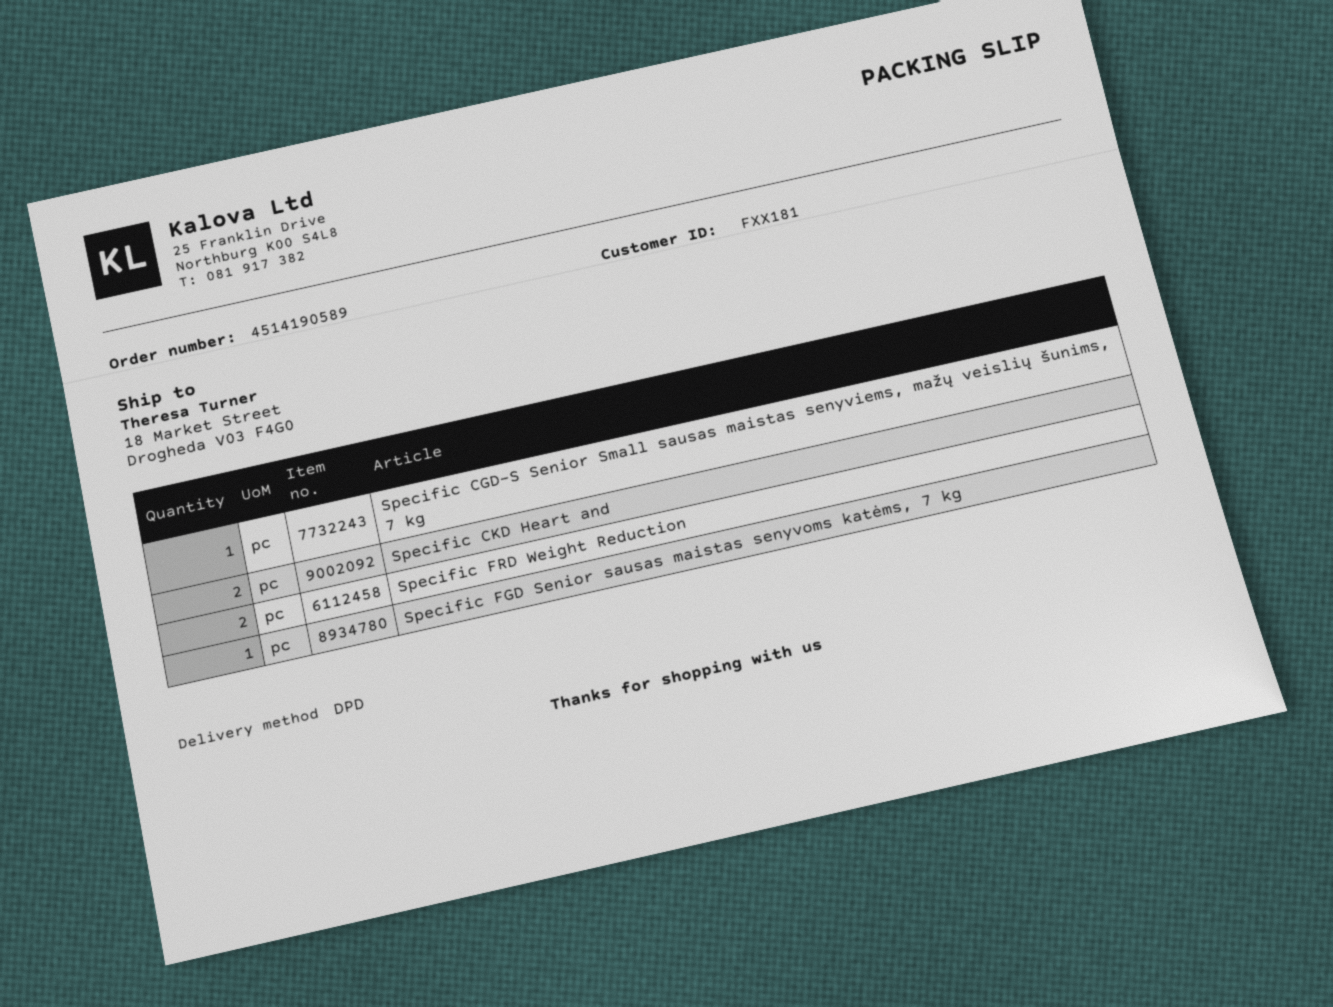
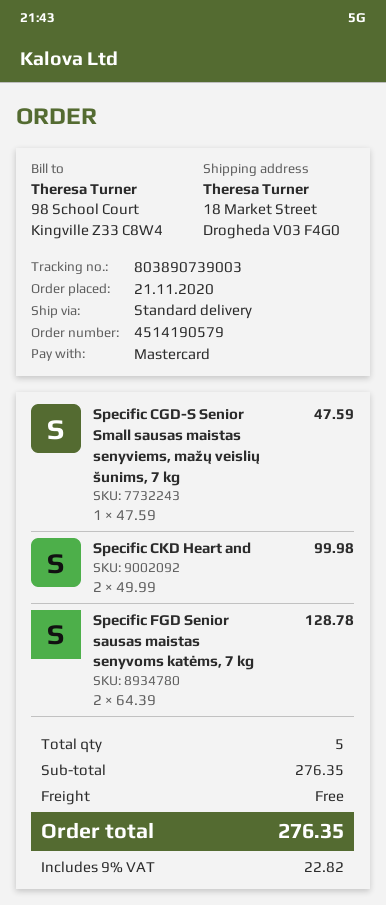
order number: 4514190589 -> 4514190579
shipping method: DPD -> standard
Specific FRD Weight Reduction: 2 -> none
Specific FGD Senior sausas maistas senyvoms katėms, 7 kg: 1 -> 2

